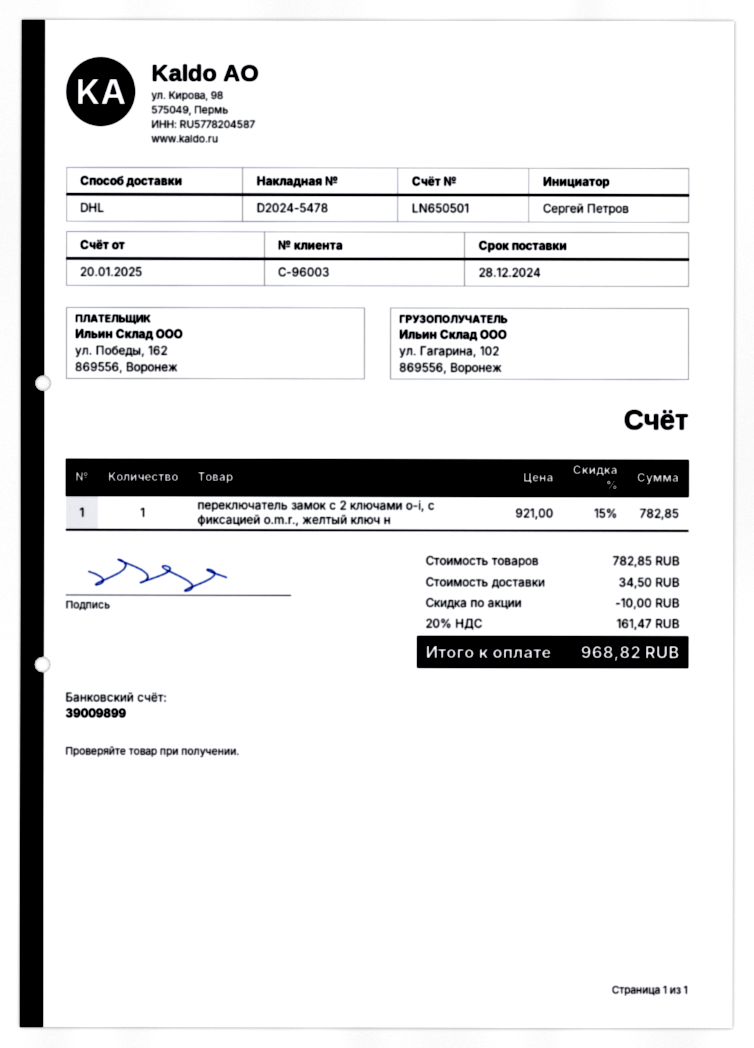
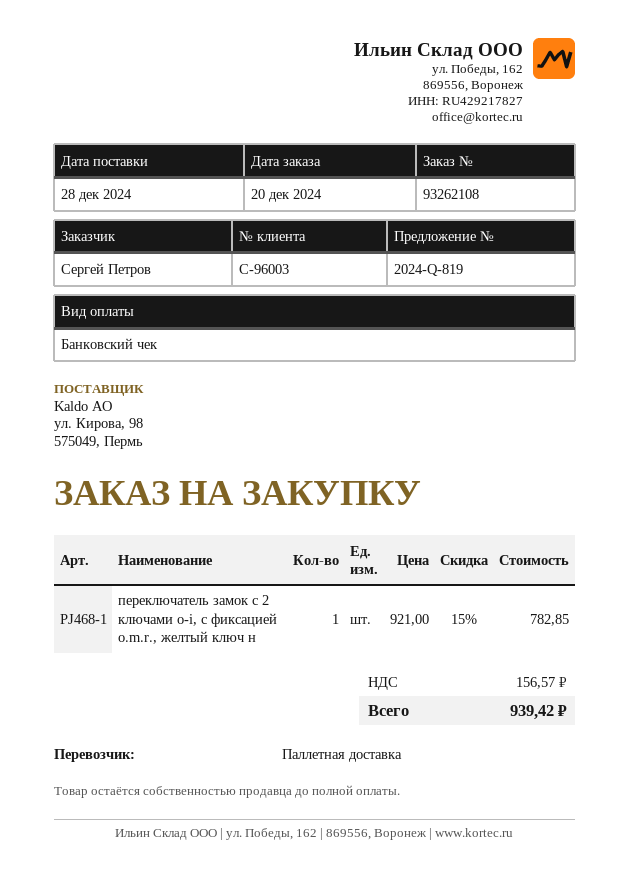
shipping method: DHL -> pallet freight
discount: 10.00 -> none
shipping: 34.50 -> none
tax: 161.47 -> 156.57
total: 968.82 -> 939.42

